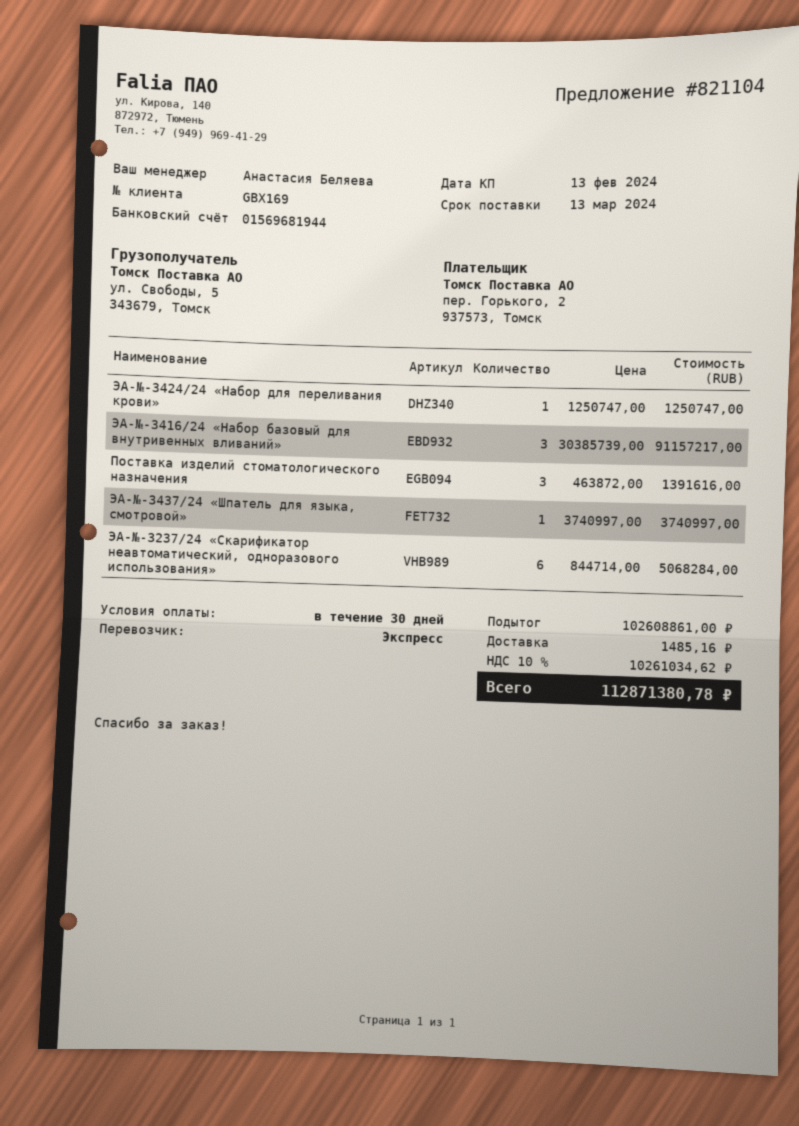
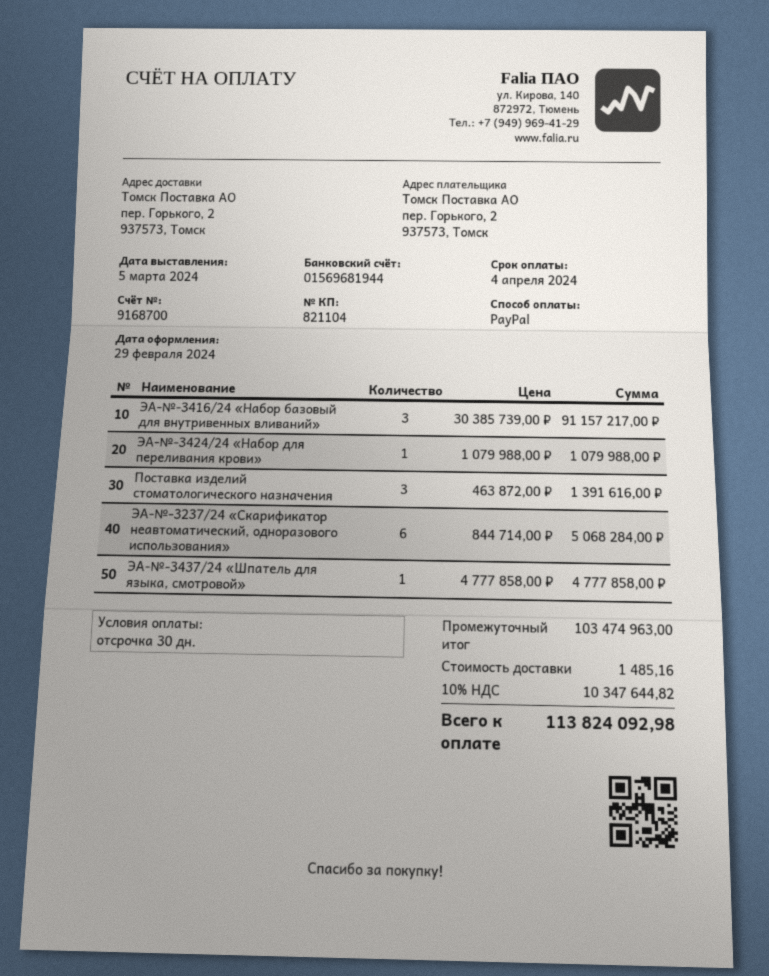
ship to: ул. Свободы, 5, 343679, Томск -> пер. Горького, 2, 937573, Томск
ЭА-№-3424/24 «Набор для переливания крови»: 1 x 1250747.00 = 1250747.00 -> 1 x 1079988.00 = 1079988.00
ЭА-№-3437/24 «Шпатель для языка, смотровой»: 1 x 3740997.00 = 3740997.00 -> 1 x 4777858.00 = 4777858.00
subtotal: 102608861.00 -> 103474963.00
tax: 10% = 10261034.62 -> 10% = 10347644.82
total: 112871380.78 -> 113824092.98

